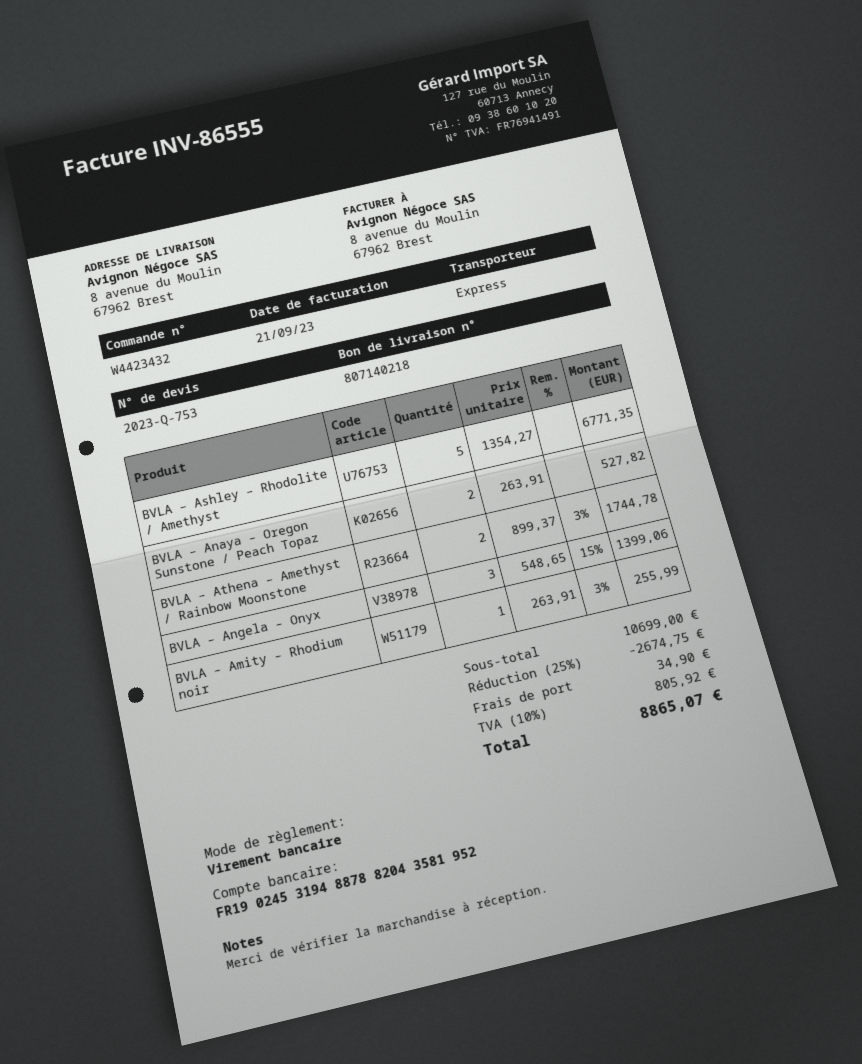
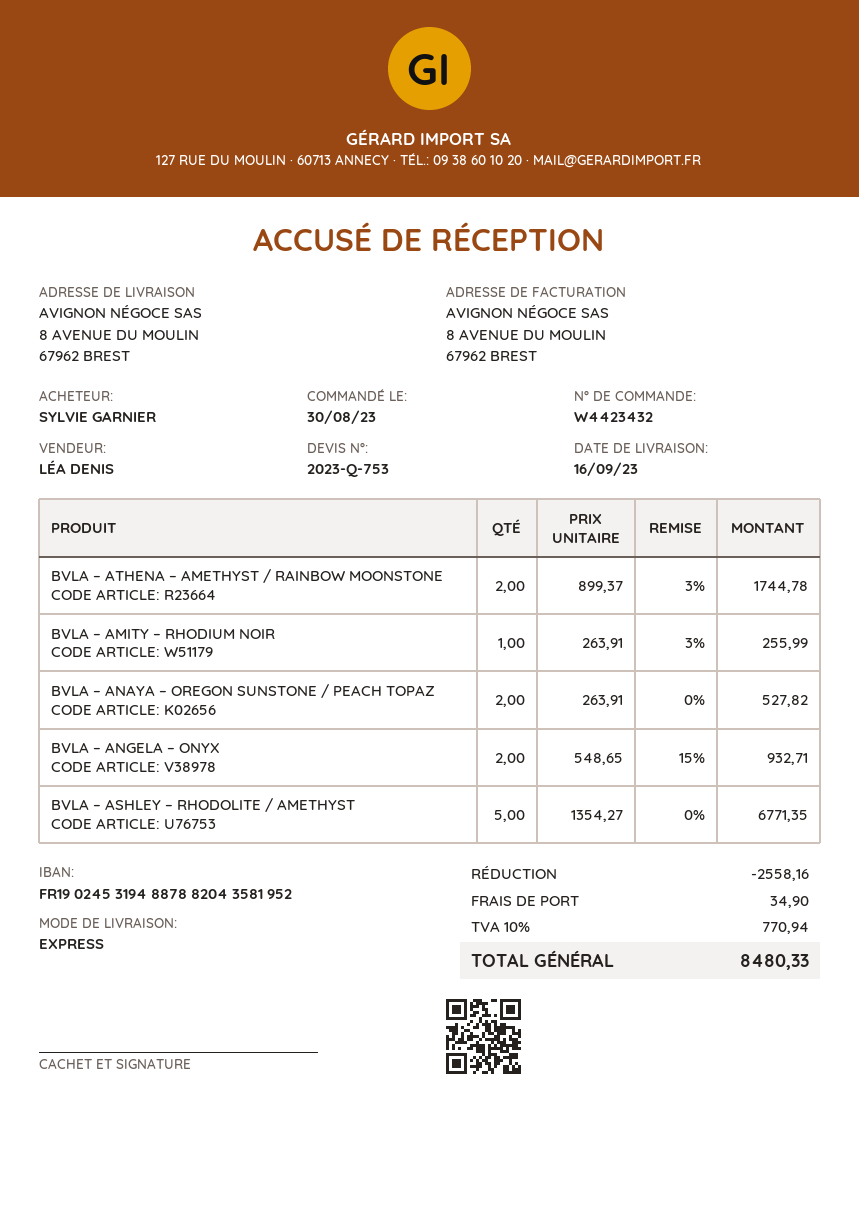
BVLA – Angela – Onyx: 3 x 548.65 - 15% = 1399.06 -> 2 x 548.65 - 15% = 932.71
discount: 2674.75 -> 2558.16
tax: 10% = 805.92 -> 10% = 770.94
total: 8865.07 -> 8480.33

